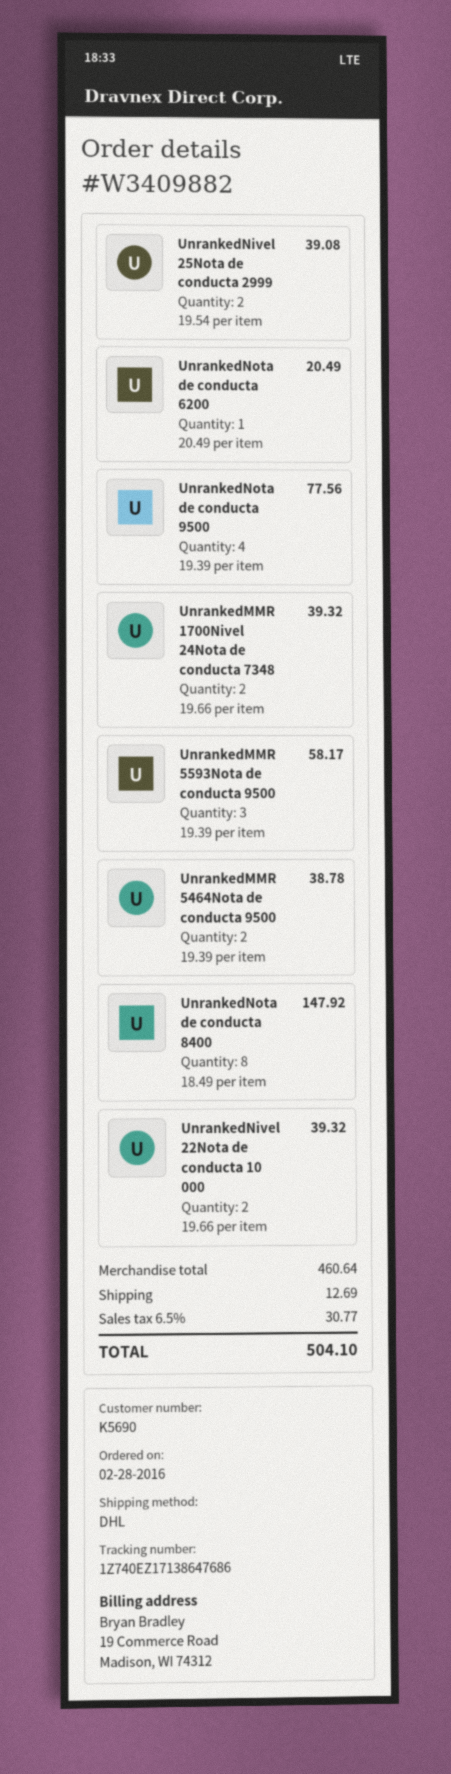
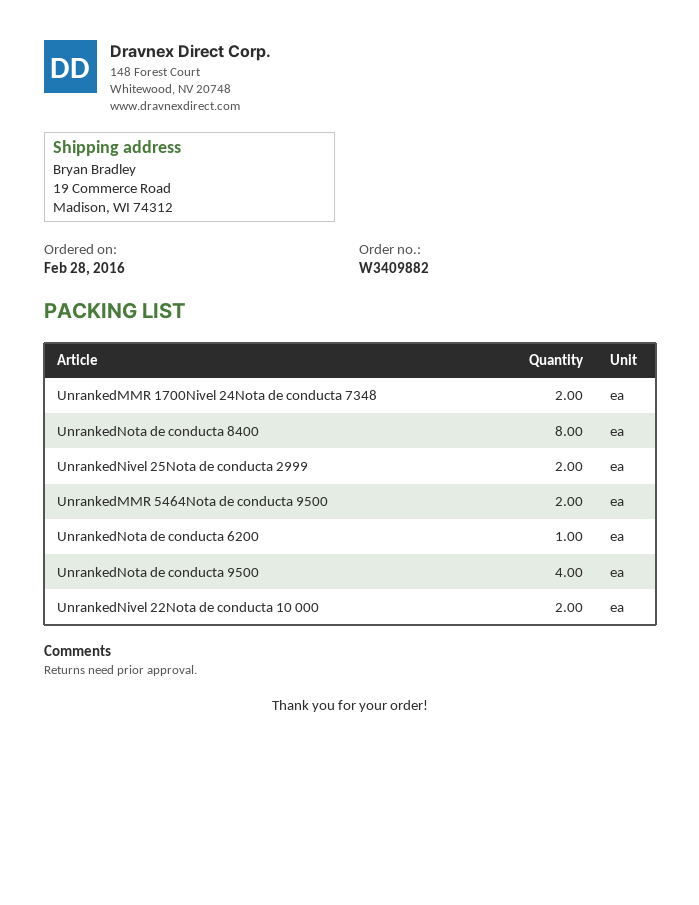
UnrankedMMR 5593Nota de conducta 9500: 3 -> none

